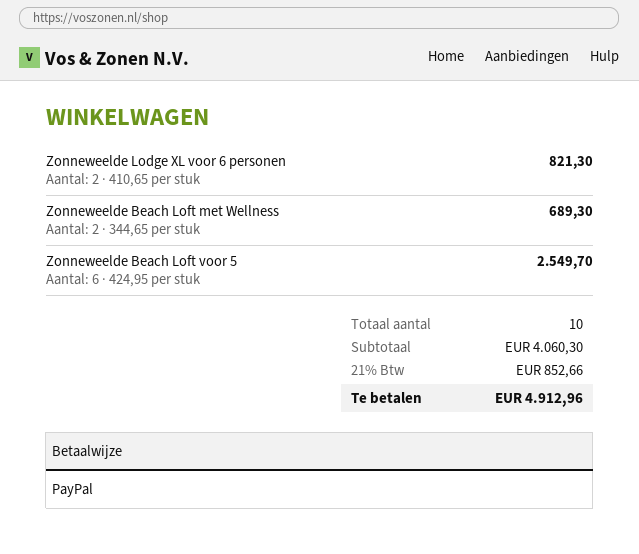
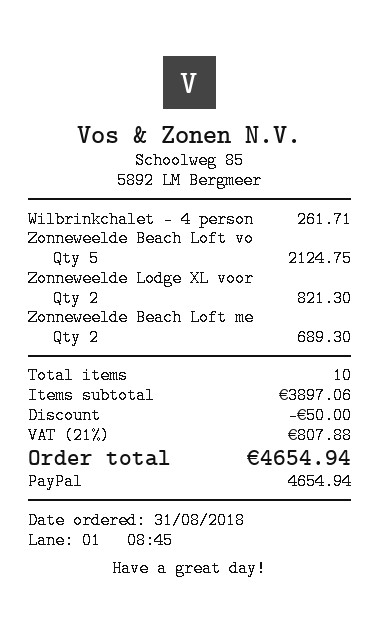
Zonneweelde Beach Loft voor 5: 6 for 2549.70 -> 5 for 2124.75
Wilbrinkchalet - 4 person: none -> 1 for 261.71
subtotal: 4060.30 -> 3897.06
discount: none -> 50.00
tax: 21% = 852.66 -> 21% = 807.88
total: 4912.96 -> 4654.94

